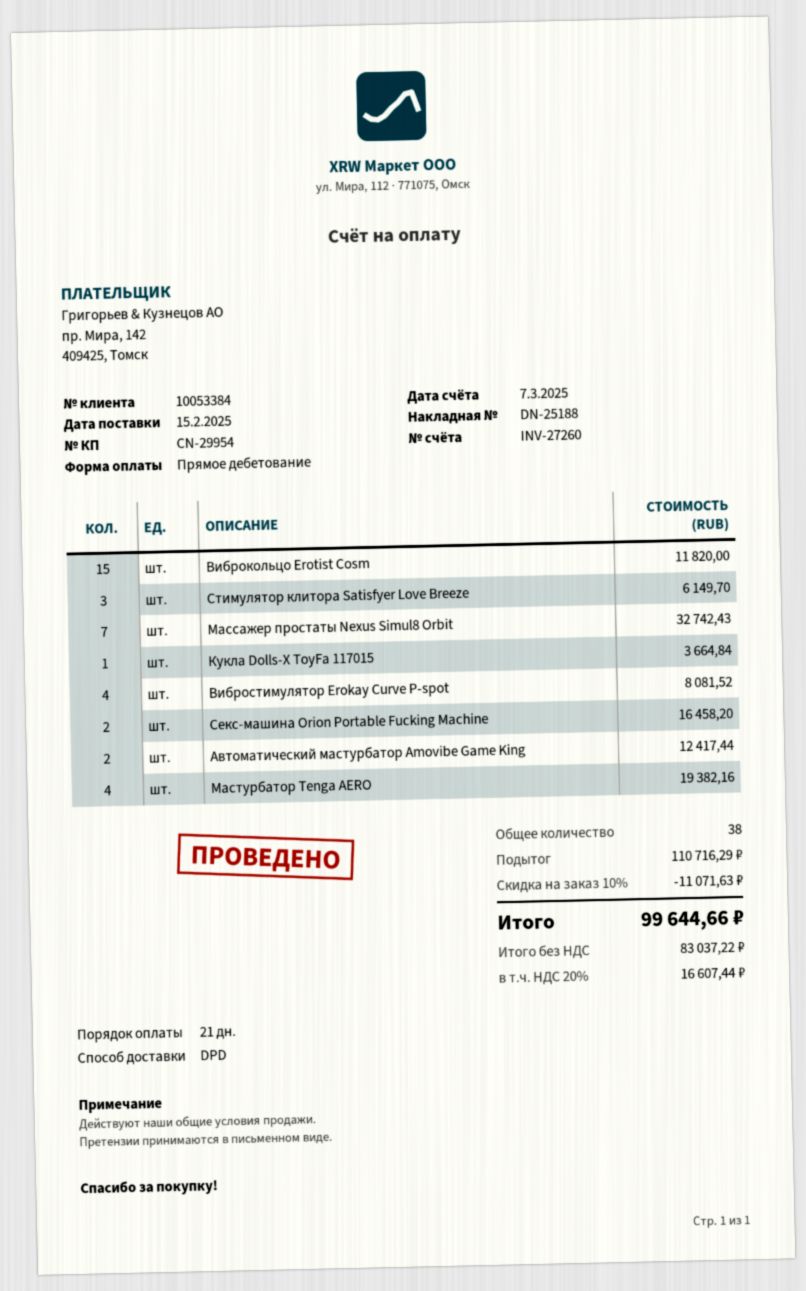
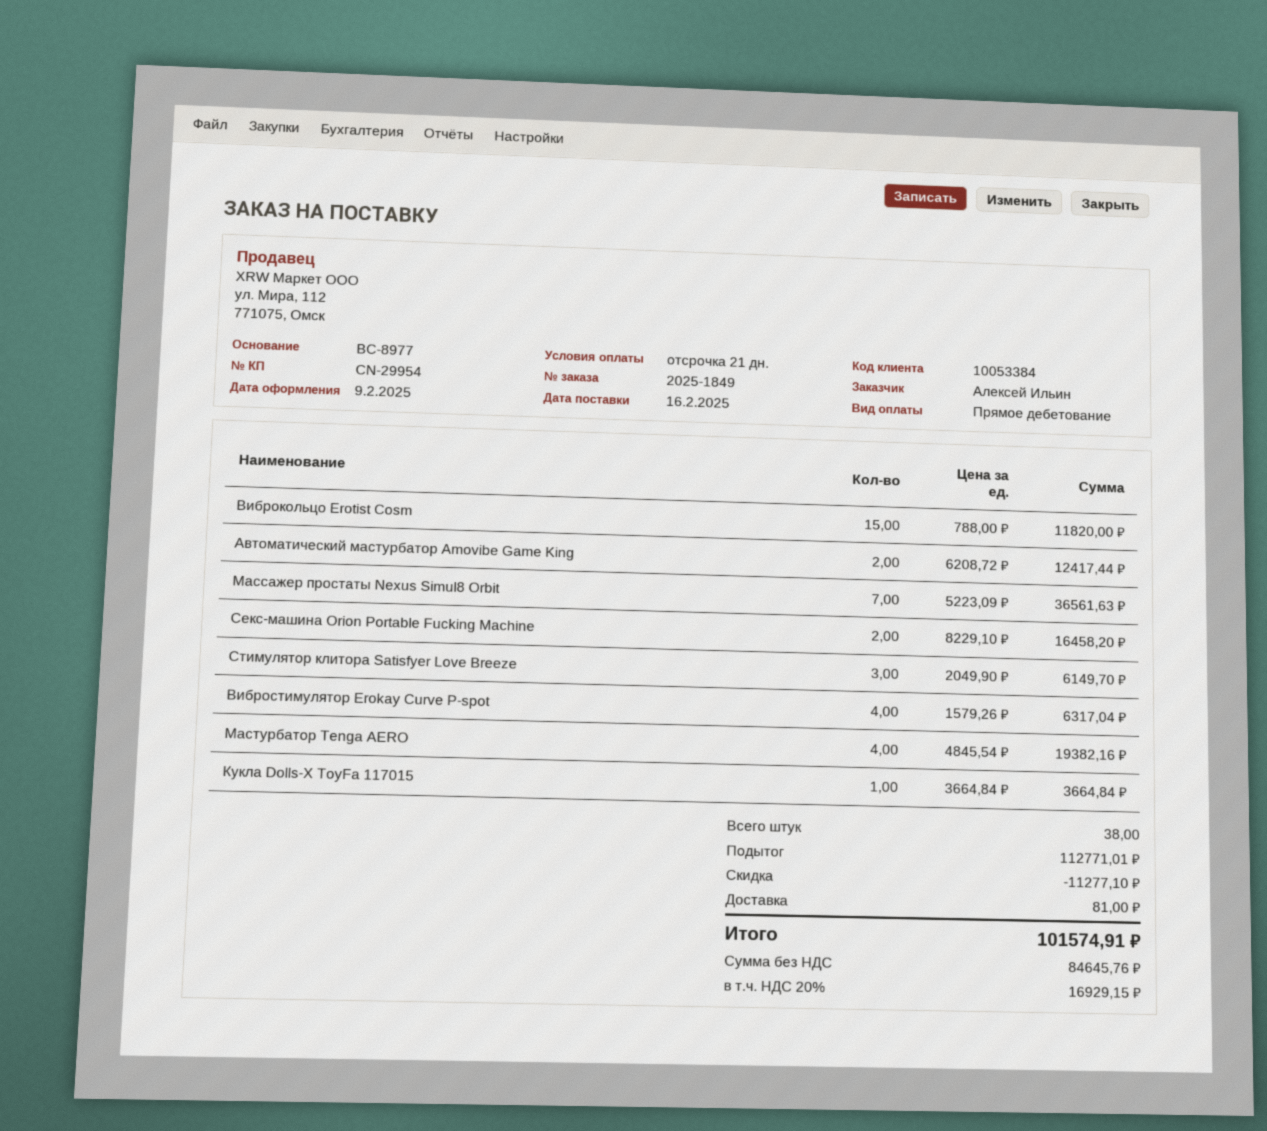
delivery date: 2025-02-15 -> 2025-02-16
Массажер простаты Nexus Simul8 Orbit: 7 for 32742.43 -> 7 for 36561.63
Вибростимулятор Erokay Curve P-spot: 4 for 8081.52 -> 4 for 6317.04
subtotal: 110716.29 -> 112771.01
discount: 11071.63 -> 11277.10
shipping: none -> 81.00
net: 83037.22 -> 84645.76
tax: 20% = 16607.44 -> 20% = 16929.15
total: 99644.66 -> 101574.91

